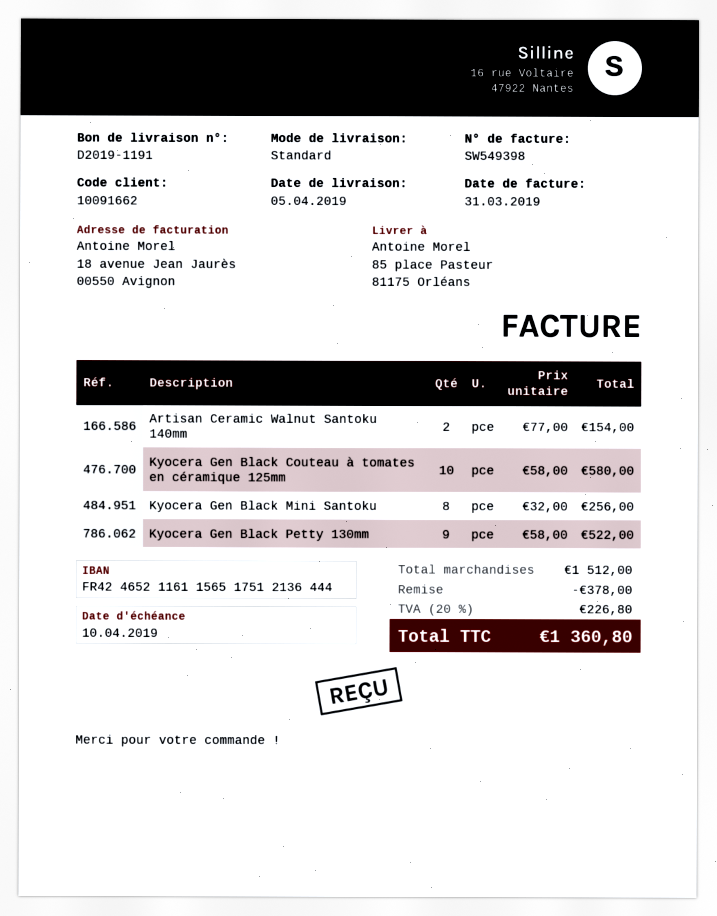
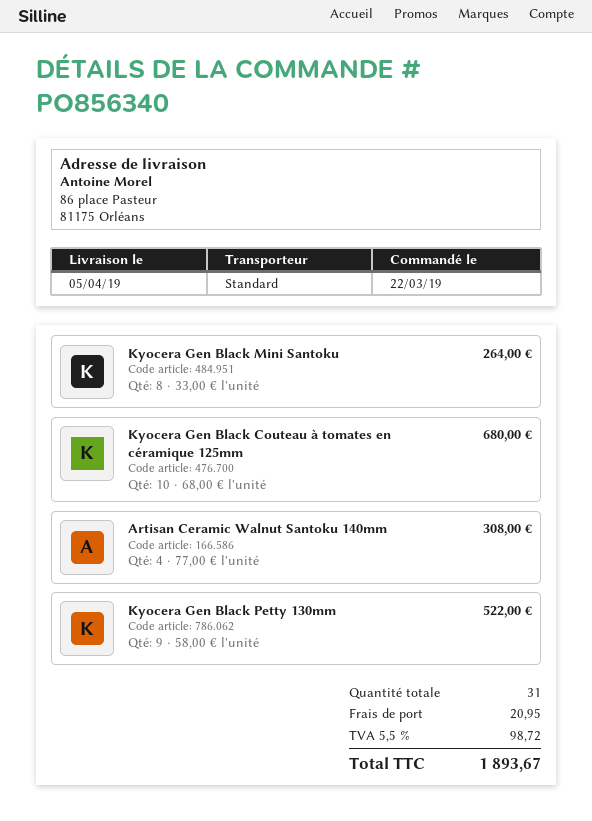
ship to: 85 place Pasteur, 81175 Orléans -> 86 place Pasteur, 81175 Orléans
Artisan Ceramic Walnut Santoku 140mm: 2 x 77.00 = 154.00 -> 4 x 77.00 = 308.00
Kyocera Gen Black Couteau à tomates en céramique 125mm: 10 x 58.00 = 580.00 -> 10 x 68.00 = 680.00
Kyocera Gen Black Mini Santoku: 8 x 32.00 = 256.00 -> 8 x 33.00 = 264.00
discount: 378.00 -> none
shipping: none -> 20.95
tax: 20% = 226.80 -> 5.5% = 98.72
total: 1360.80 -> 1893.67

